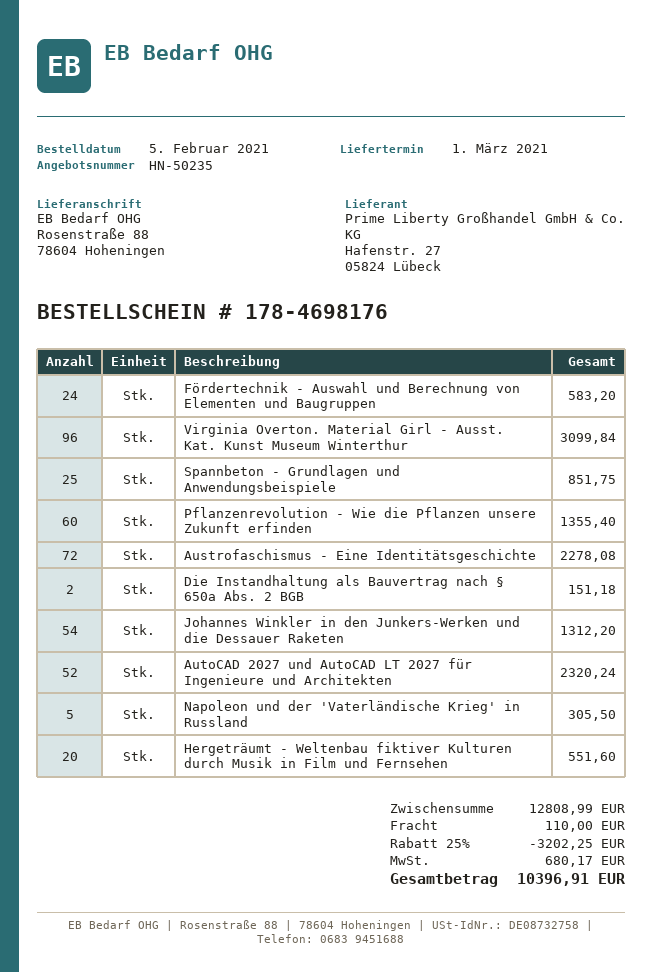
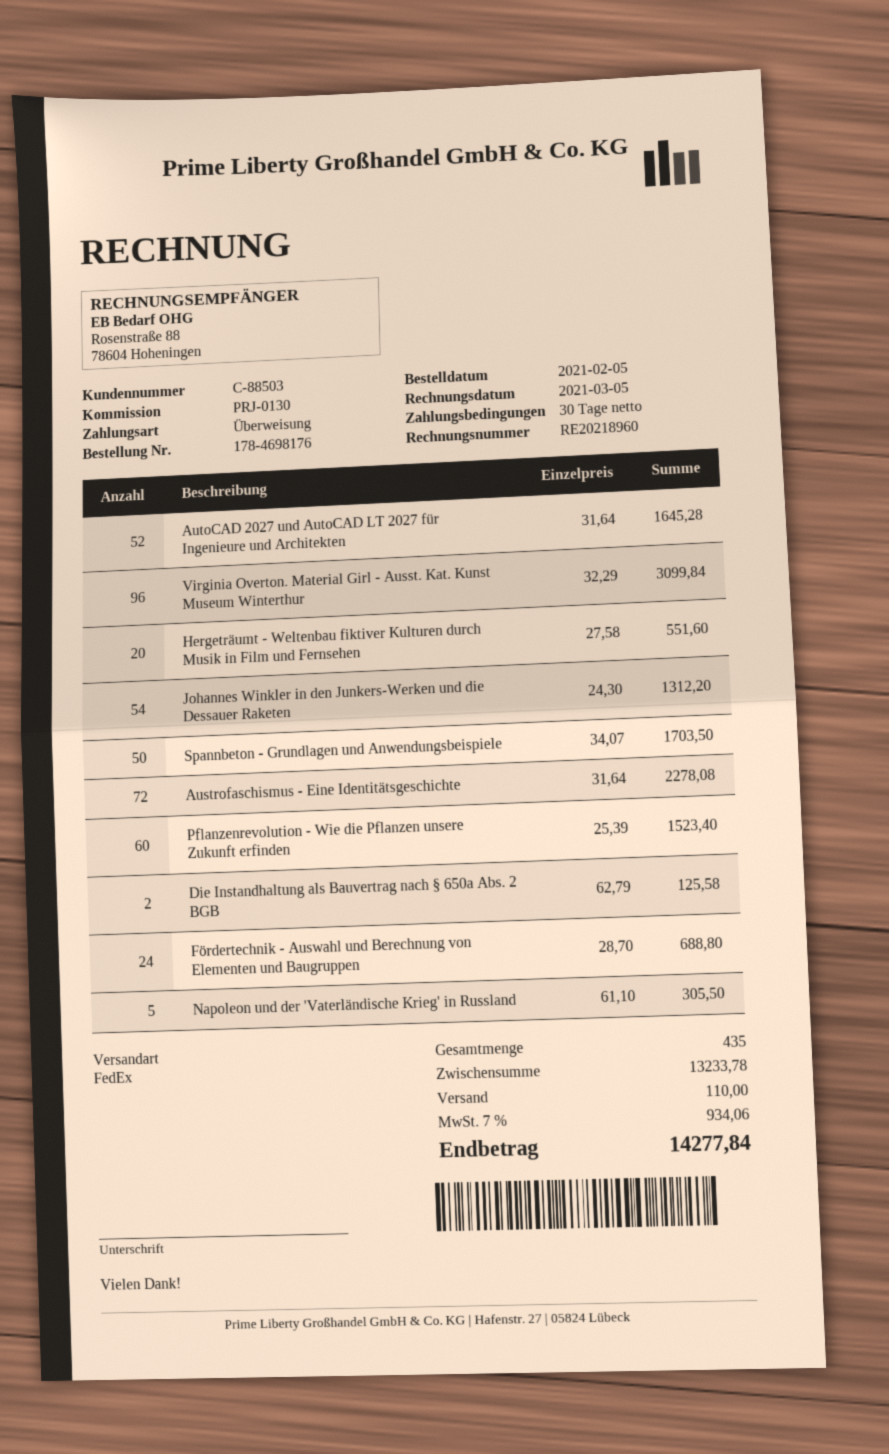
Fördertechnik - Auswahl und Berechnung von Elementen und Baugruppen: 24 for 583.20 -> 24 for 688.80
Spannbeton - Grundlagen und Anwendungsbeispiele: 25 for 851.75 -> 50 for 1703.50
Pflanzenrevolution - Wie die Pflanzen unsere Zukunft erfinden: 60 for 1355.40 -> 60 for 1523.40
Die Instandhaltung als Bauvertrag nach § 650a Abs. 2 BGB: 2 for 151.18 -> 2 for 125.58
AutoCAD 2027 und AutoCAD LT 2027 für Ingenieure und Architekten: 52 for 2320.24 -> 52 for 1645.28
subtotal: 12808.99 -> 13233.78
discount: 25% = 3202.25 -> none
tax: 680.17 -> 934.06
total: 10396.91 -> 14277.84

